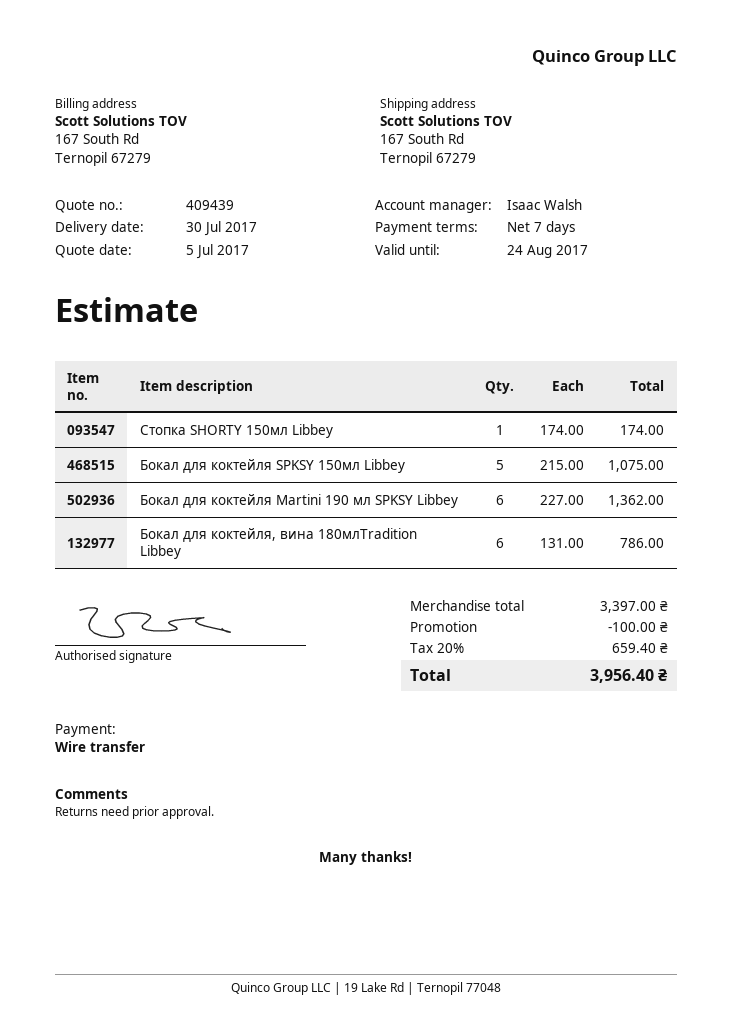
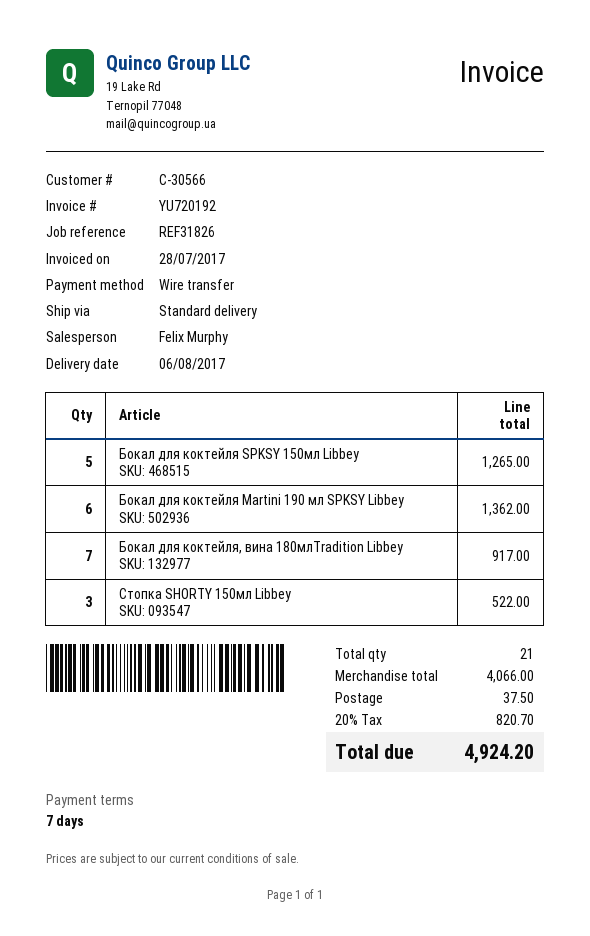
delivery date: 2017-07-30 -> 2017-08-06
sales rep: Isaac Walsh -> Felix Murphy
Стопка SHORTY 150мл Libbey: 1 for 174.00 -> 3 for 522.00
Бокал для коктейля SPKSY 150мл Libbey: 5 for 1075.00 -> 5 for 1265.00
Бокал для коктейля, вина 180млTradition Libbey: 6 for 786.00 -> 7 for 917.00
subtotal: 3397.00 -> 4066.00
discount: 100.00 -> none
shipping: none -> 37.50
tax: 20% = 659.40 -> 20% = 820.70
total: 3956.40 -> 4924.20

